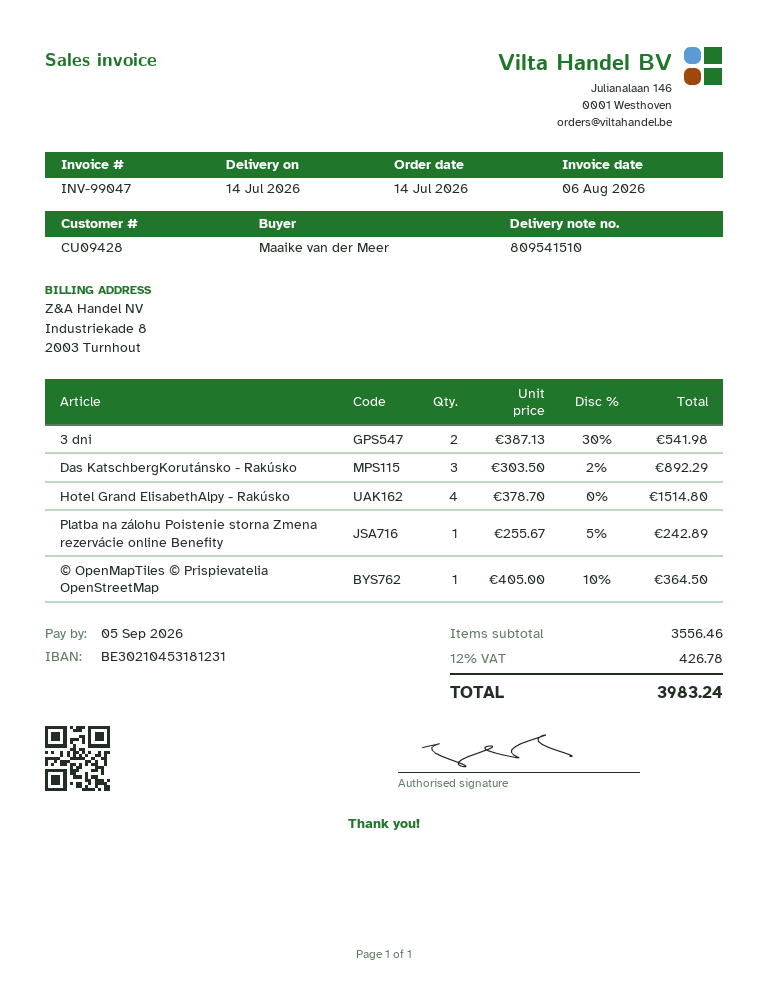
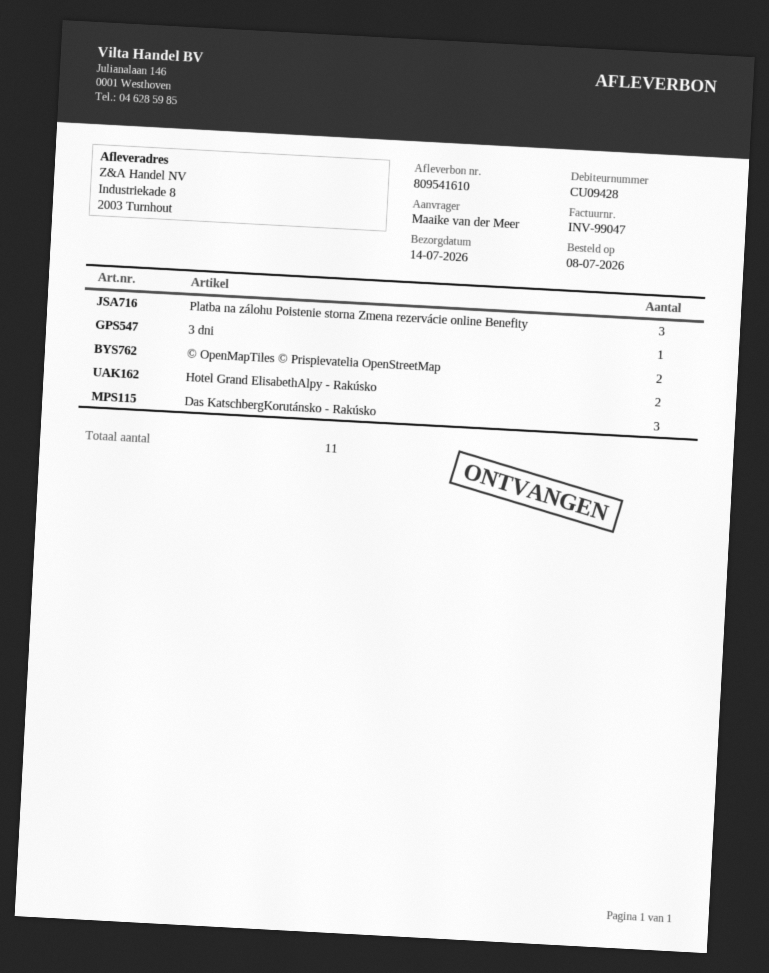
order date: 2026-07-14 -> 2026-07-08
delivery note number: 809541510 -> 809541610
3 dni: 2 -> 1
Hotel Grand ElisabethAlpy - Rakúsko: 4 -> 2
Platba na zálohu Poistenie storna Zmena rezervácie online Benefity: 1 -> 3
© OpenMapTiles © Prispievatelia OpenStreetMap: 1 -> 2

